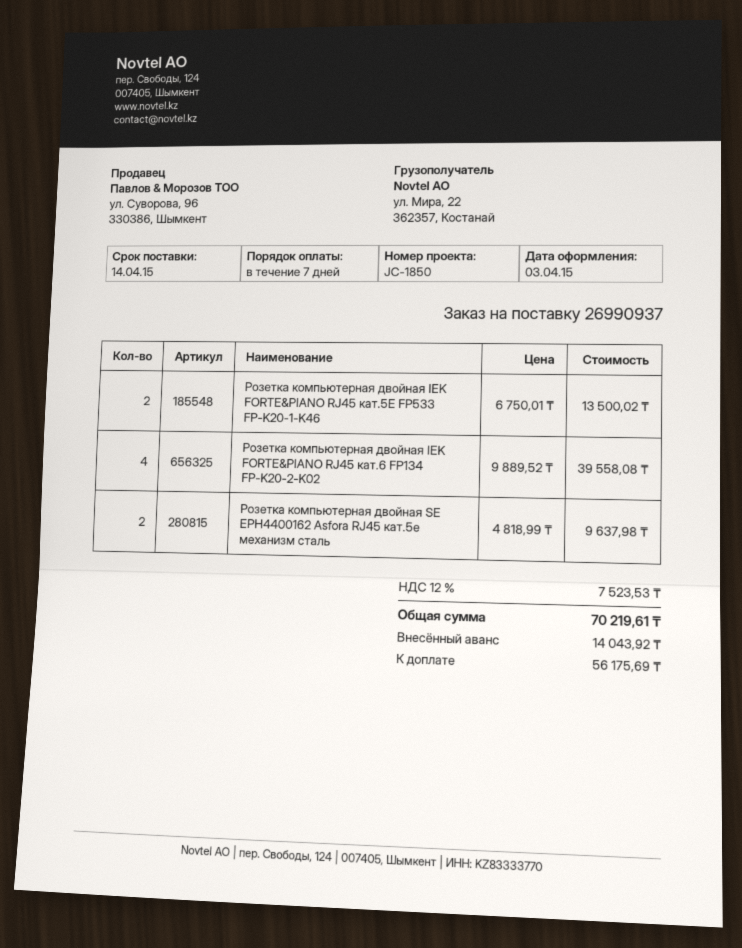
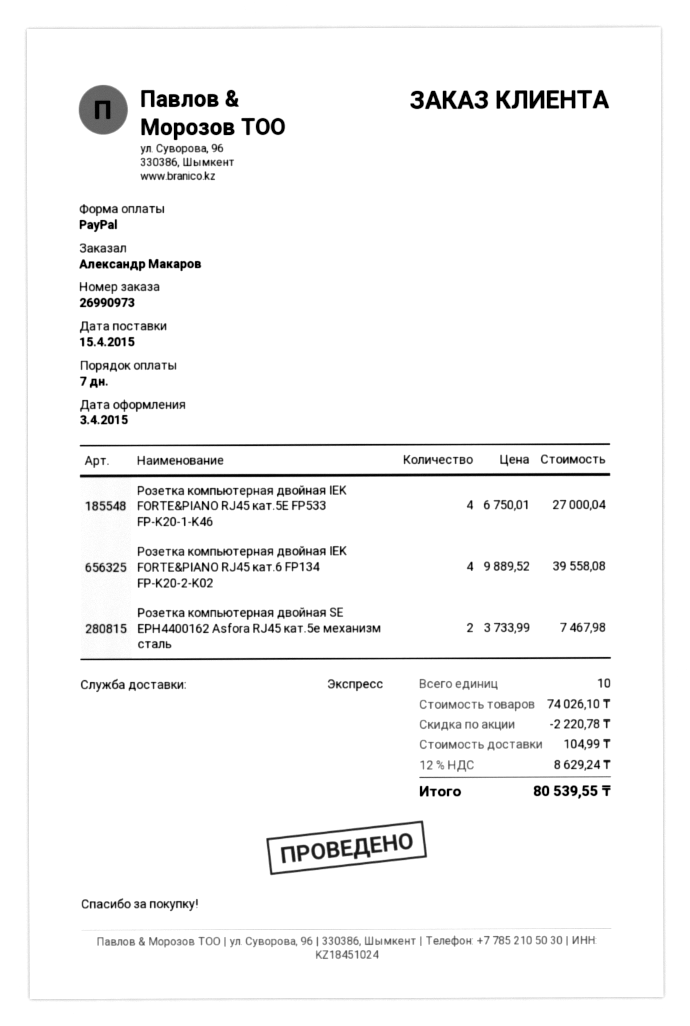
order number: 26990937 -> 26990973
delivery date: 2015-04-14 -> 2015-04-15
Розетка компьютерная двойная IEK FORTE&PIANO RJ45 кат.5E FP533 FP-K20-1-K46: 2 x 6750.01 = 13500.02 -> 4 x 6750.01 = 27000.04
Розетка компьютерная двойная SE EPH4400162 Asfora RJ45 кат.5e механизм сталь: 2 x 4818.99 = 9637.98 -> 2 x 3733.99 = 7467.98
discount: none -> 2220.78
shipping: none -> 104.99
tax: 12% = 7523.53 -> 12% = 8629.24
total: 70219.61 -> 80539.55

